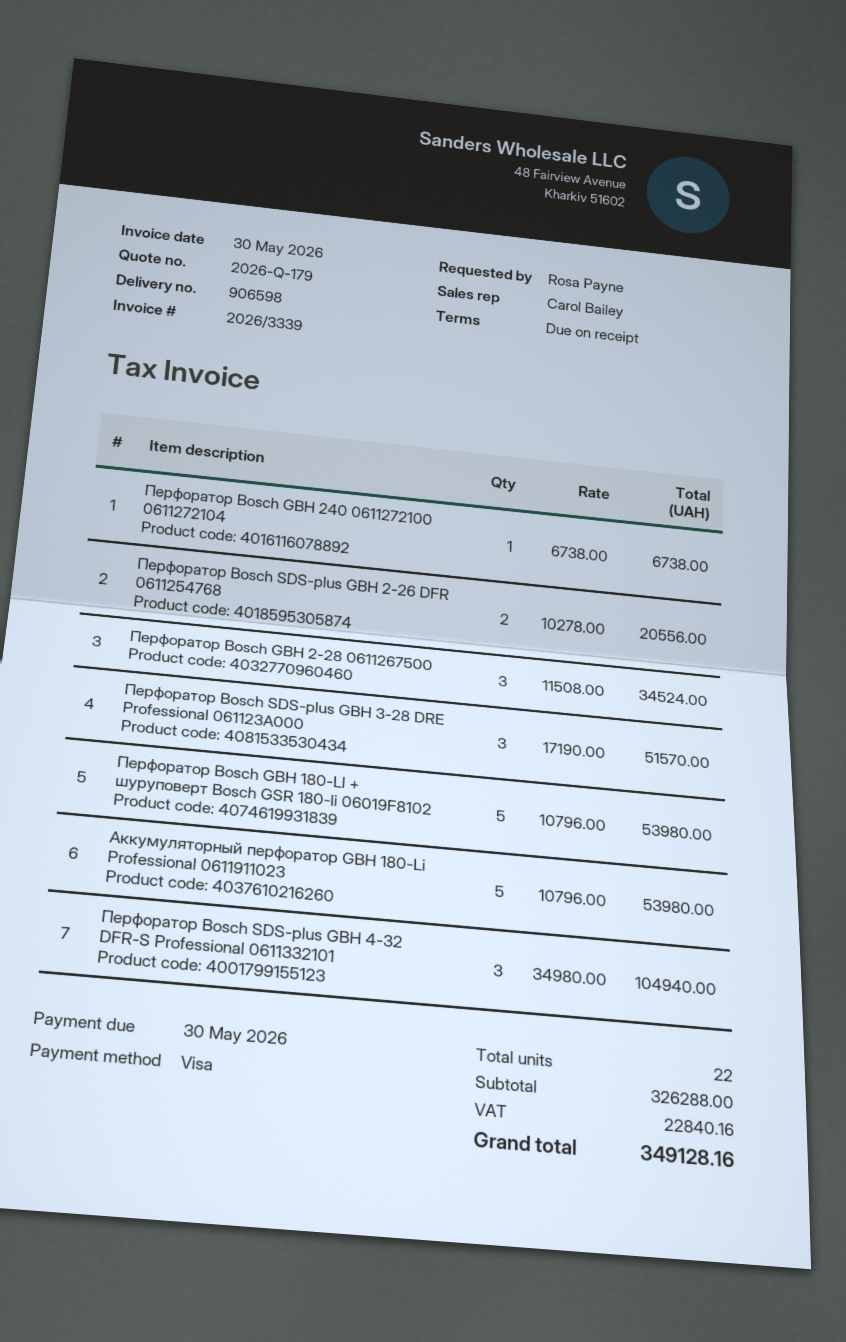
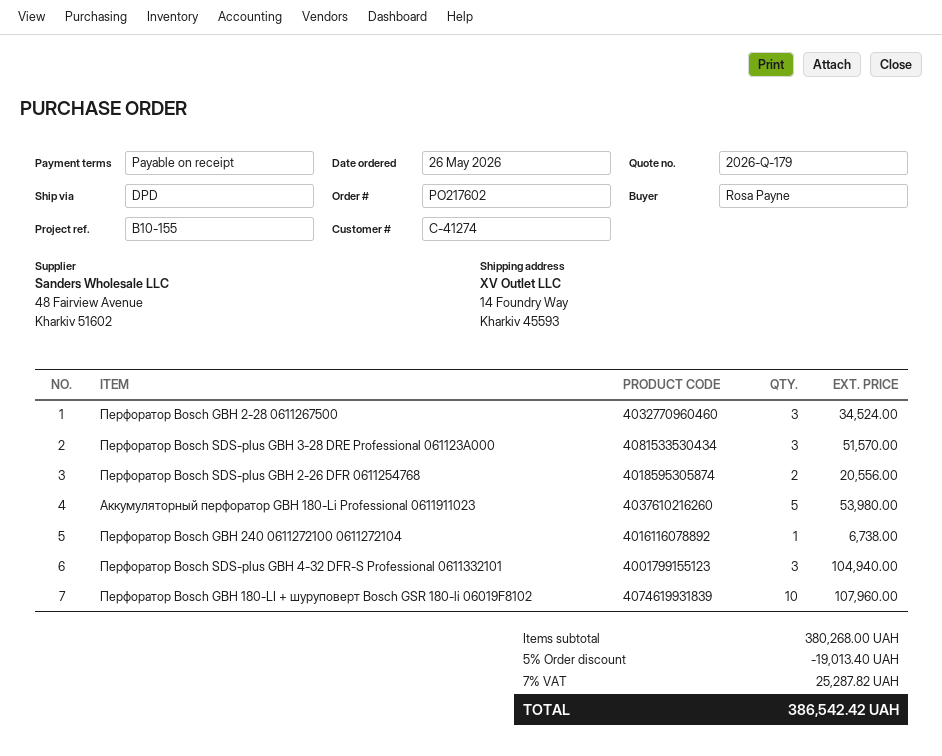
Перфоратор Bosch GBH 180-LI + шуруповерт Bosch GSR 180-li 06019F8102: 5 for 53980.00 -> 10 for 107960.00
subtotal: 326288.00 -> 380268.00
discount: none -> 5% = 19013.40
tax: 22840.16 -> 25287.82
total: 349128.16 -> 386542.42

